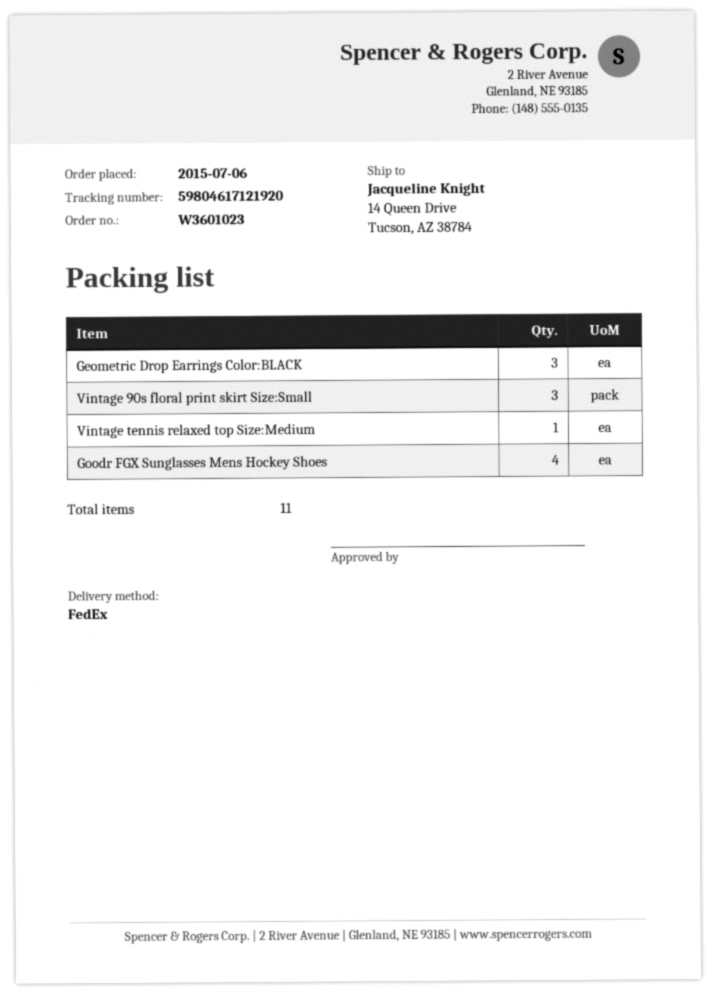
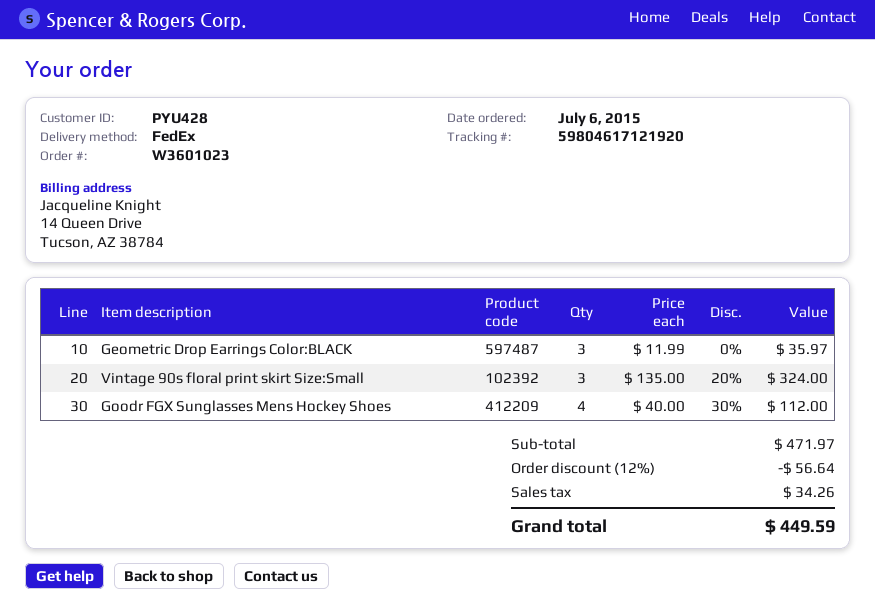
Vintage tennis relaxed top Size:Medium: 1 -> none

